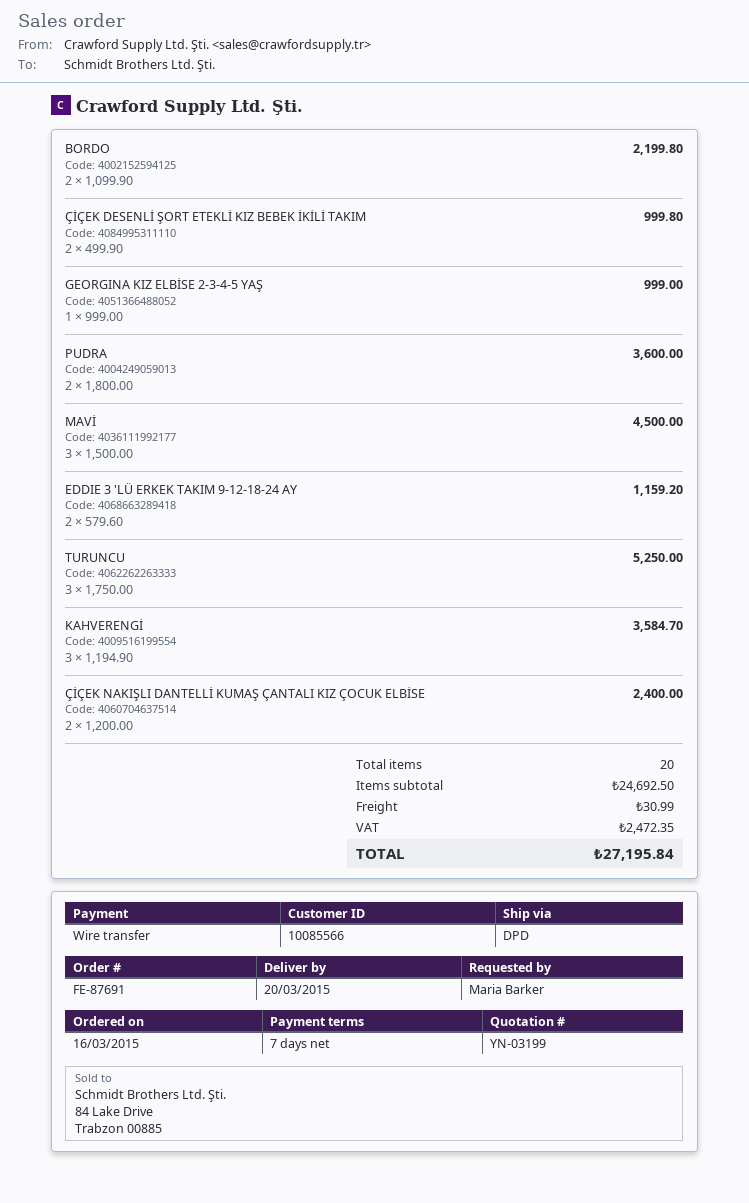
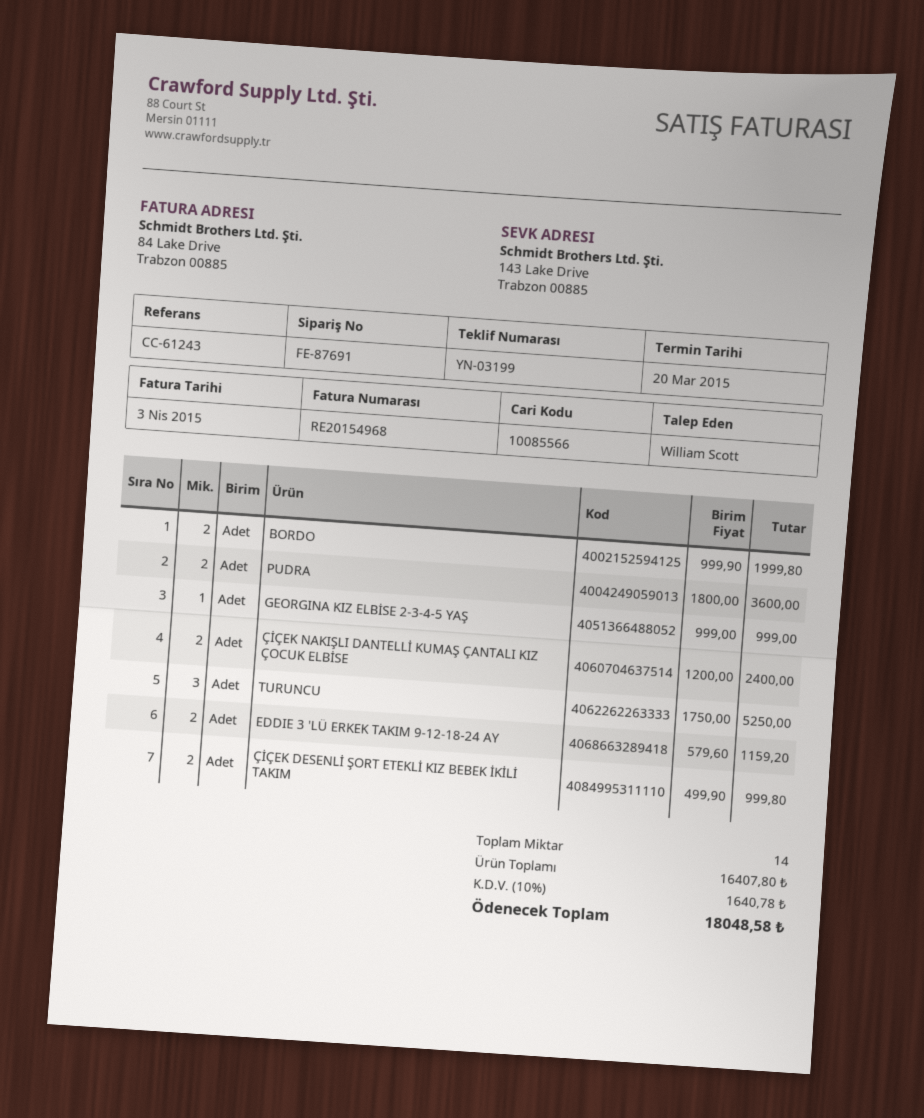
ordered by: Maria Barker -> William Scott
BORDO: 2 x 1099.90 = 2199.80 -> 2 x 999.90 = 1999.80
MAVİ: 3 x 1500.00 = 4500.00 -> none
KAHVERENGİ: 3 x 1194.90 = 3584.70 -> none
total quantity: 20 -> 14
subtotal: 24692.50 -> 16407.80
shipping: 30.99 -> none
tax: 2472.35 -> 1640.78
total: 27195.84 -> 18048.58

